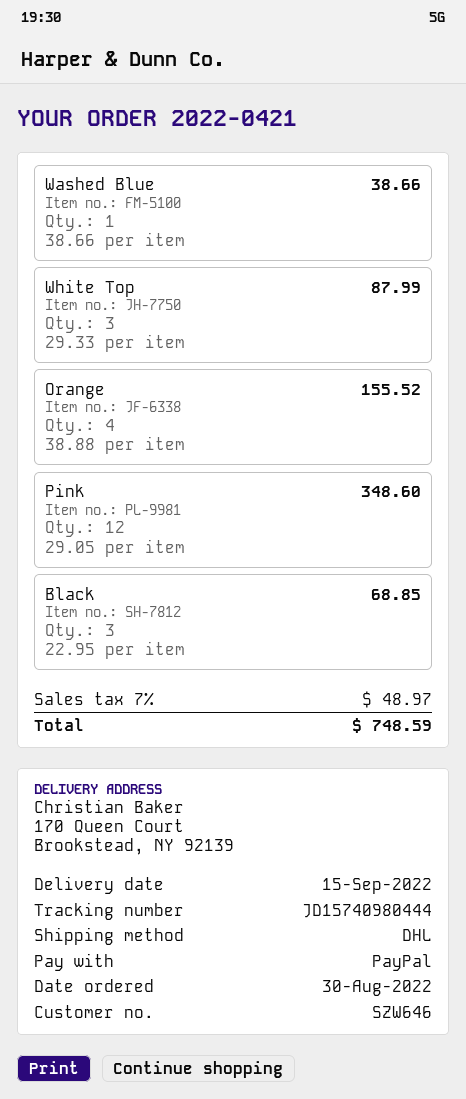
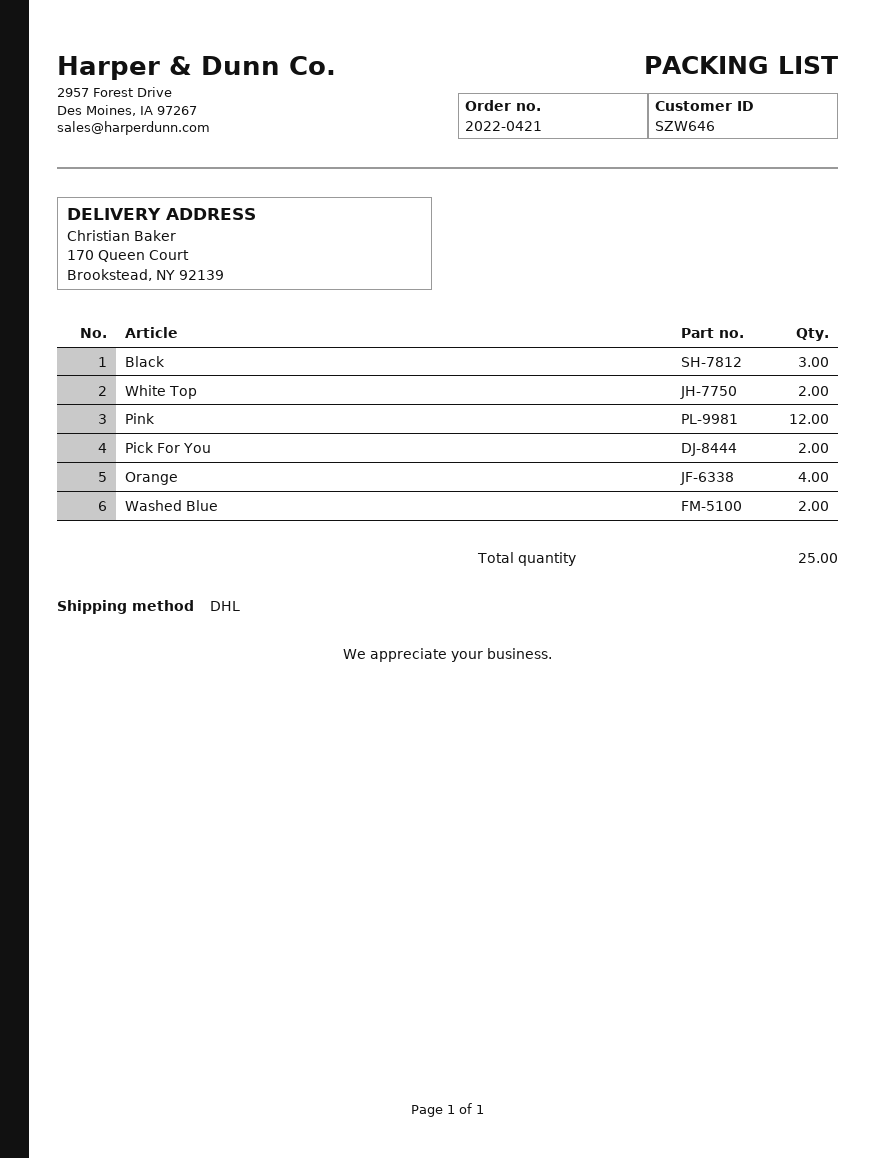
Washed Blue: 1 -> 2
White Top: 3 -> 2
Pick For You: none -> 2

